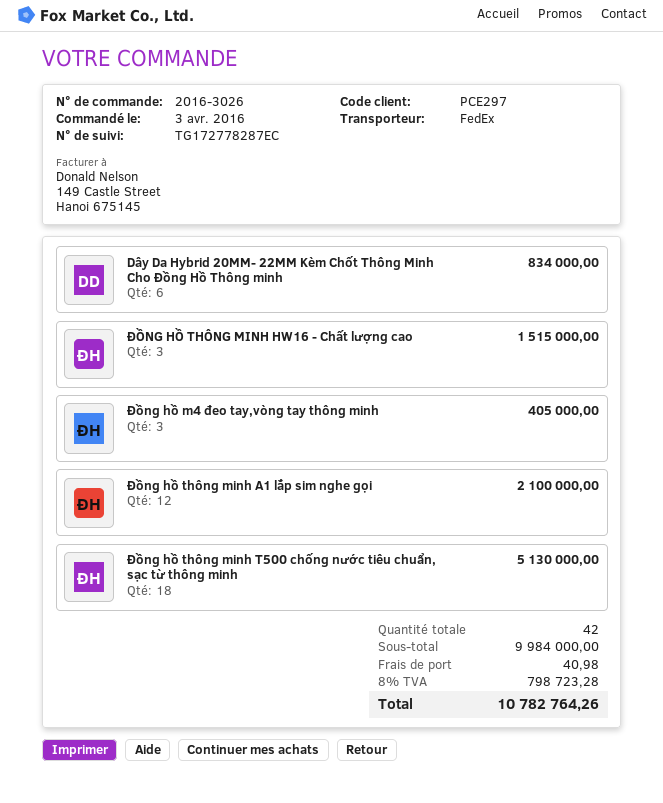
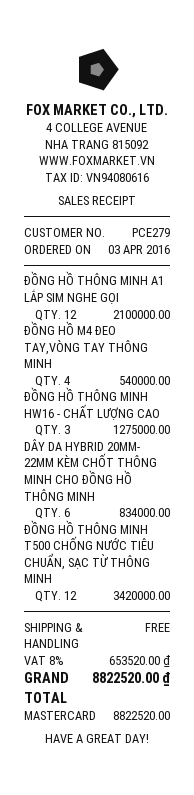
customer number: PCE297 -> PCE279
ĐỒNG HỒ THÔNG MINH HW16 - Chất lượng cao: 3 for 1515000.00 -> 3 for 1275000.00
Đồng hồ m4 đeo tay,vòng tay thông minh: 3 for 405000.00 -> 4 for 540000.00
Đồng hồ thông minh T500 chống nước tiêu chuẩn, sạc từ thông minh: 18 for 5130000.00 -> 12 for 3420000.00
shipping: 40.98 -> 0.00
tax: 8% = 798723.28 -> 8% = 653520.00
total: 10782764.26 -> 8822520.00

